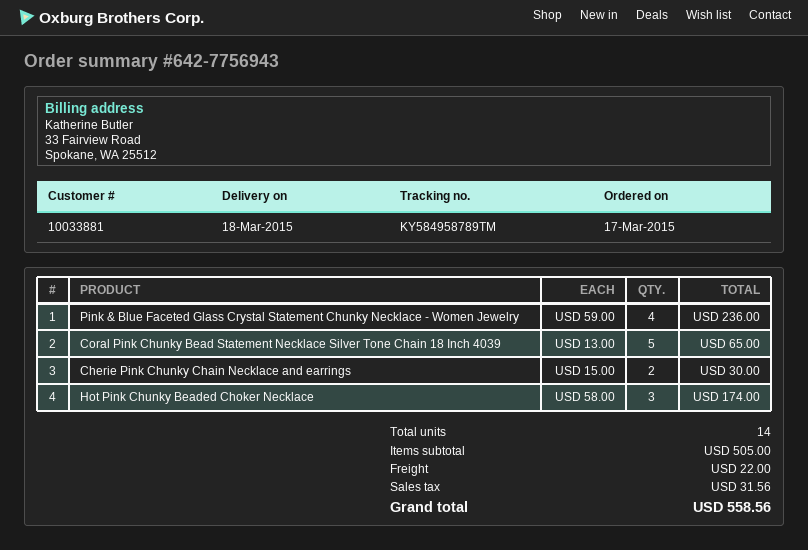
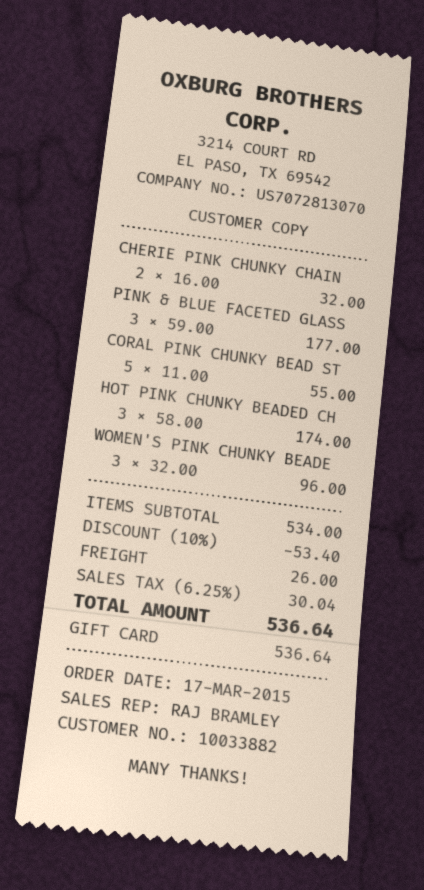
customer number: 10033881 -> 10033882
Pink & Blue Faceted Glass Crystal Statement Chunky Necklace - Women Jewelry: 4 x 59.00 = 236.00 -> 3 x 59.00 = 177.00
Coral Pink Chunky Bead Statement Necklace Silver Tone Chain 18 Inch 4039: 5 x 13.00 = 65.00 -> 5 x 11.00 = 55.00
Cherie Pink Chunky Chain Necklace and earrings: 2 x 15.00 = 30.00 -> 2 x 16.00 = 32.00
WOMEN'S PINK CHUNKY BEADE: none -> 3 x 32.00 = 96.00
subtotal: 505.00 -> 534.00
discount: none -> 10% = 53.40
shipping: 22.00 -> 26.00
tax: 31.56 -> 30.04
total: 558.56 -> 536.64

